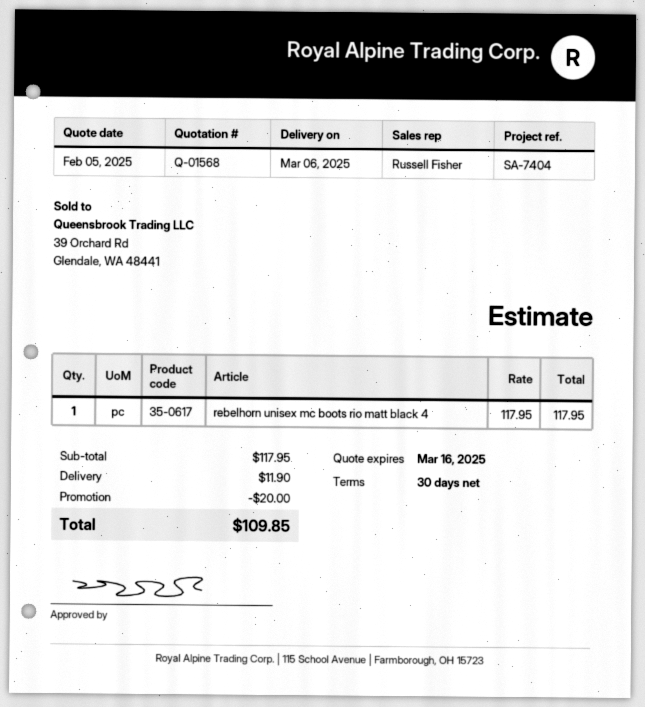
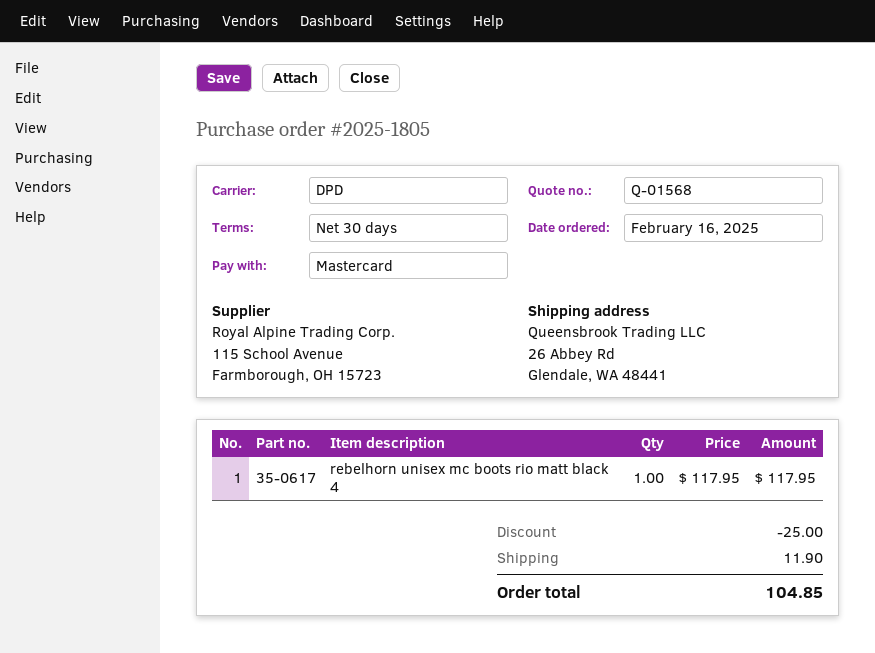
discount: 20.00 -> 25.00
total: 109.85 -> 104.85

